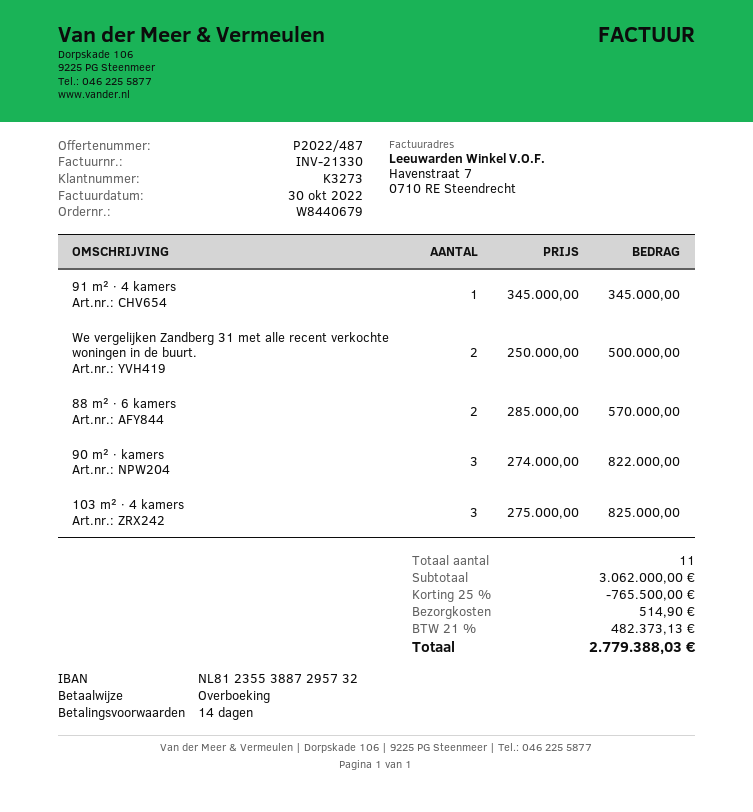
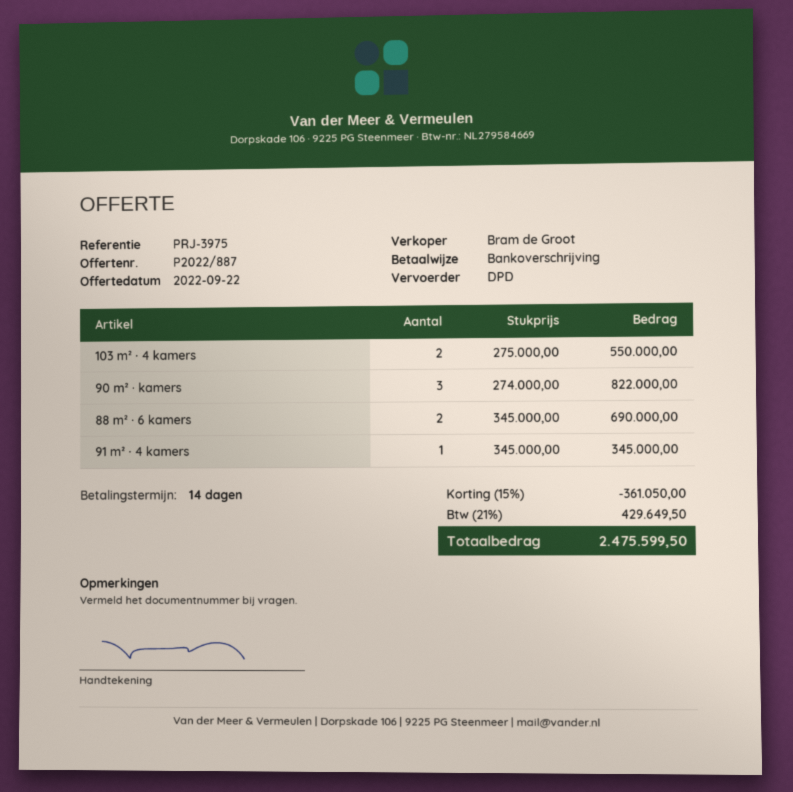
quote number: P2022/487 -> P2022/887
We vergelijken Zandberg 31 met alle recent verkochte woningen in de buurt.: 2 x 250000.00 = 500000.00 -> none
88 m² · 6 kamers: 2 x 285000.00 = 570000.00 -> 2 x 345000.00 = 690000.00
103 m² · 4 kamers: 3 x 275000.00 = 825000.00 -> 2 x 275000.00 = 550000.00
discount: 25% = 765500.00 -> 15% = 361050.00
shipping: 514.90 -> none
tax: 21% = 482373.13 -> 21% = 429649.50
total: 2779388.03 -> 2475599.50

